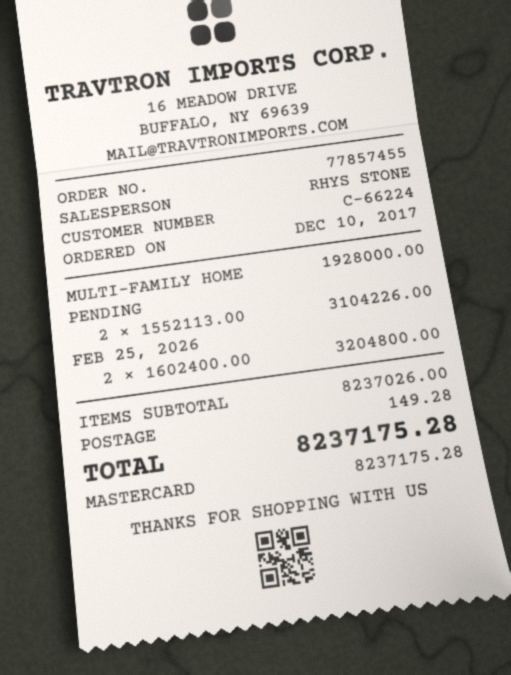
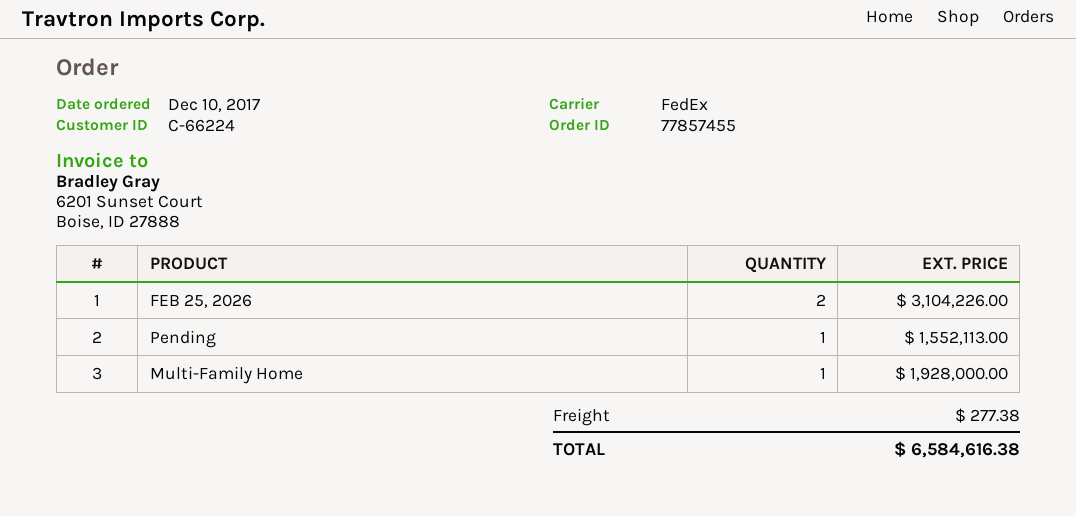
PENDING: 2 for 3104226.00 -> 1 for 1552113.00
FEB 25, 2026: 2 for 3204800.00 -> 2 for 3104226.00
shipping: 149.28 -> 277.38
total: 8237175.28 -> 6584616.38

